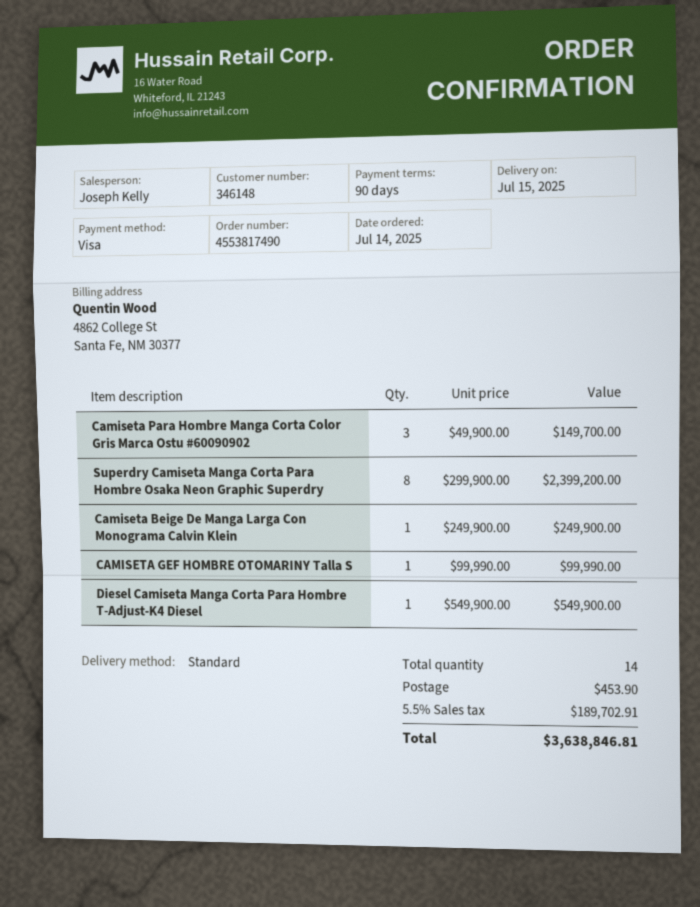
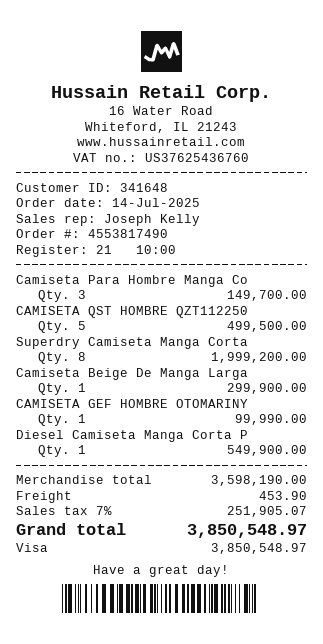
customer number: 346148 -> 341648
Superdry Camiseta Manga Corta Para Hombre Osaka Neon Graphic Superdry: 8 for 2399200.00 -> 8 for 1999200.00
Camiseta Beige De Manga Larga Con Monograma Calvin Klein: 1 for 249900.00 -> 1 for 299900.00
CAMISETA QST HOMBRE QZT112250: none -> 5 for 499500.00
tax: 5.5% = 189702.91 -> 7% = 251905.07
total: 3638846.81 -> 3850548.97

